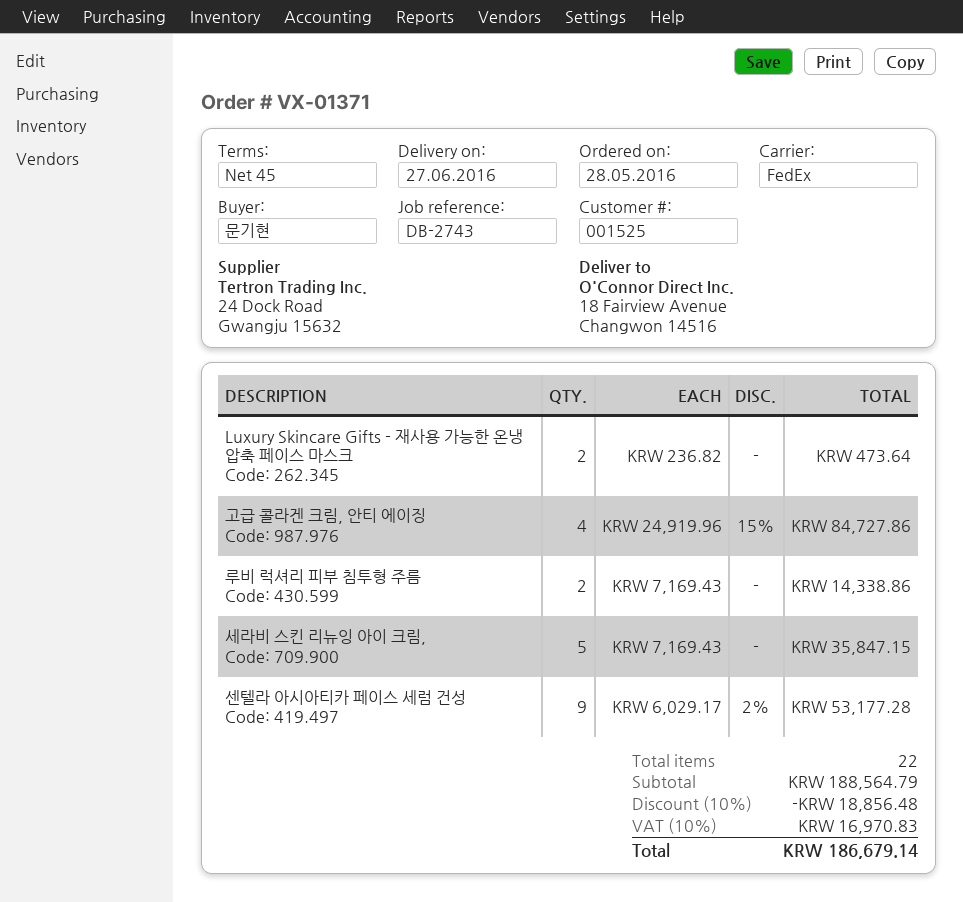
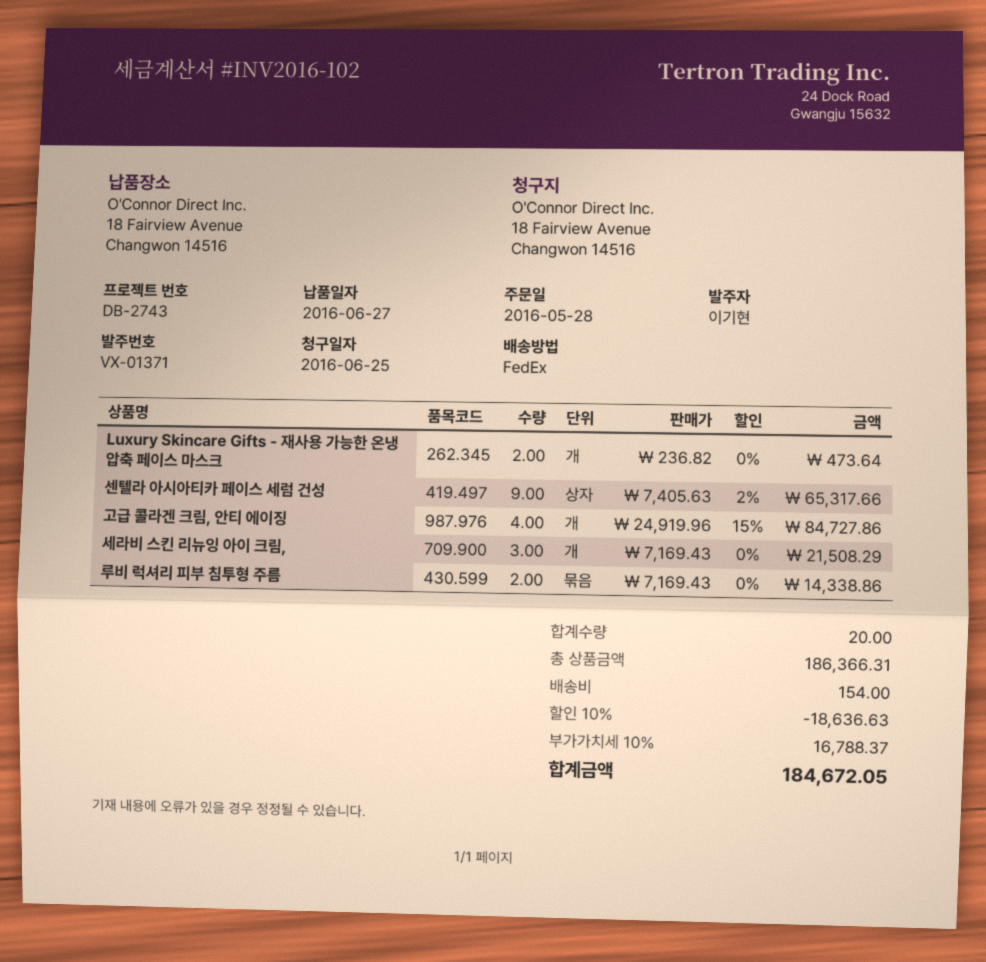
ordered by: 문기현 -> 이기현
세라비 스킨 리뉴잉 아이 크림,: 5 x 7169.43 = 35847.15 -> 3 x 7169.43 = 21508.29
센텔라 아시아티카 페이스 세럼 건성: 9 x 6029.17 - 2% = 53177.28 -> 9 x 7405.63 - 2% = 65317.66
total quantity: 22 -> 20
subtotal: 188564.79 -> 186366.31
discount: 10% = 18856.48 -> 10% = 18636.63
shipping: none -> 154.00
tax: 10% = 16970.83 -> 10% = 16788.37
total: 186679.14 -> 184672.05

